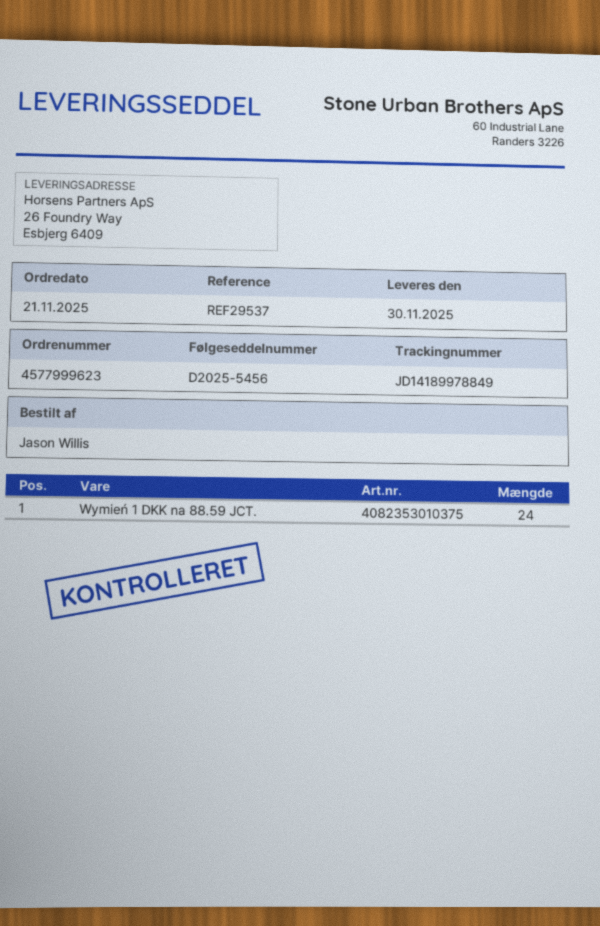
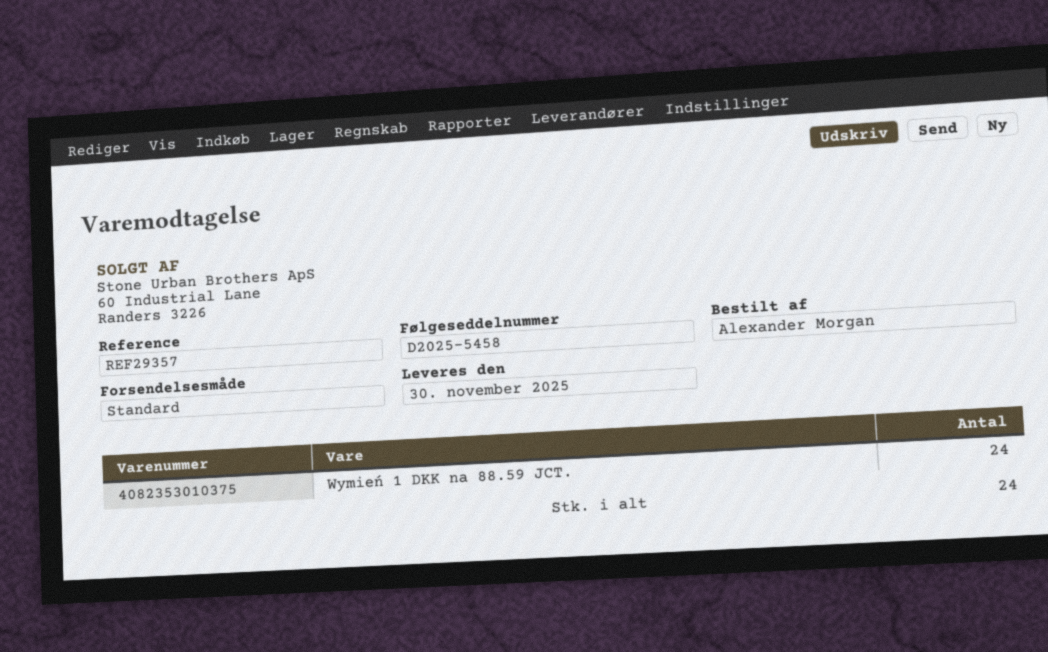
delivery note number: D2025-5456 -> D2025-5458
reference: REF29537 -> REF29357
ordered by: Jason Willis -> Alexander Morgan

